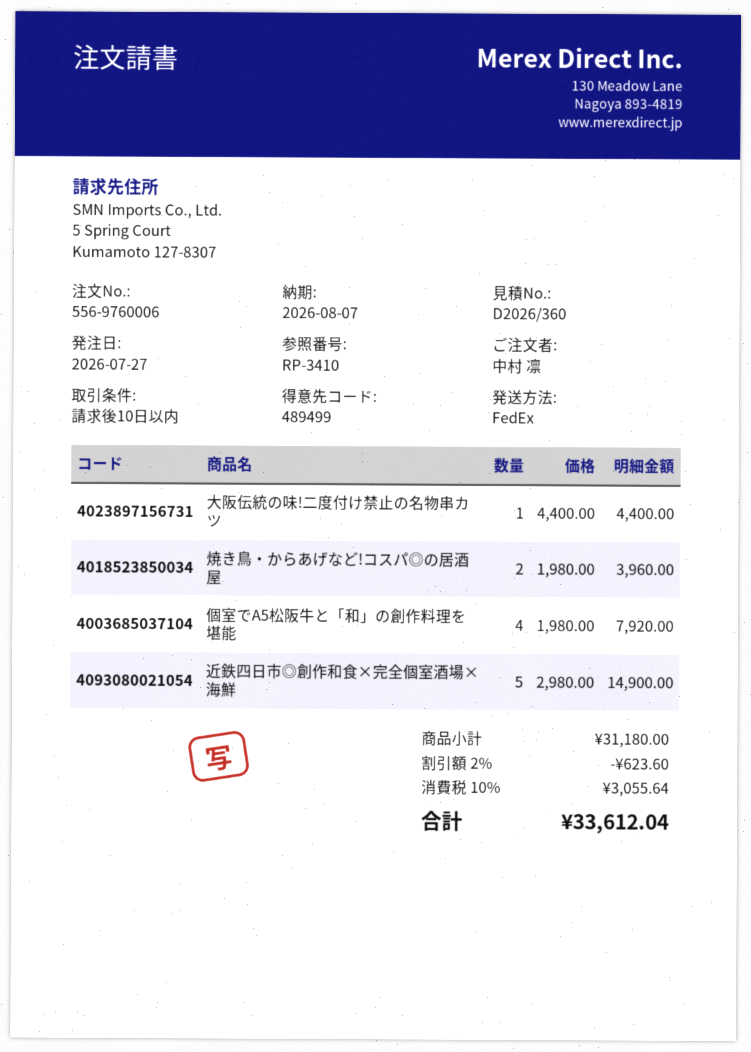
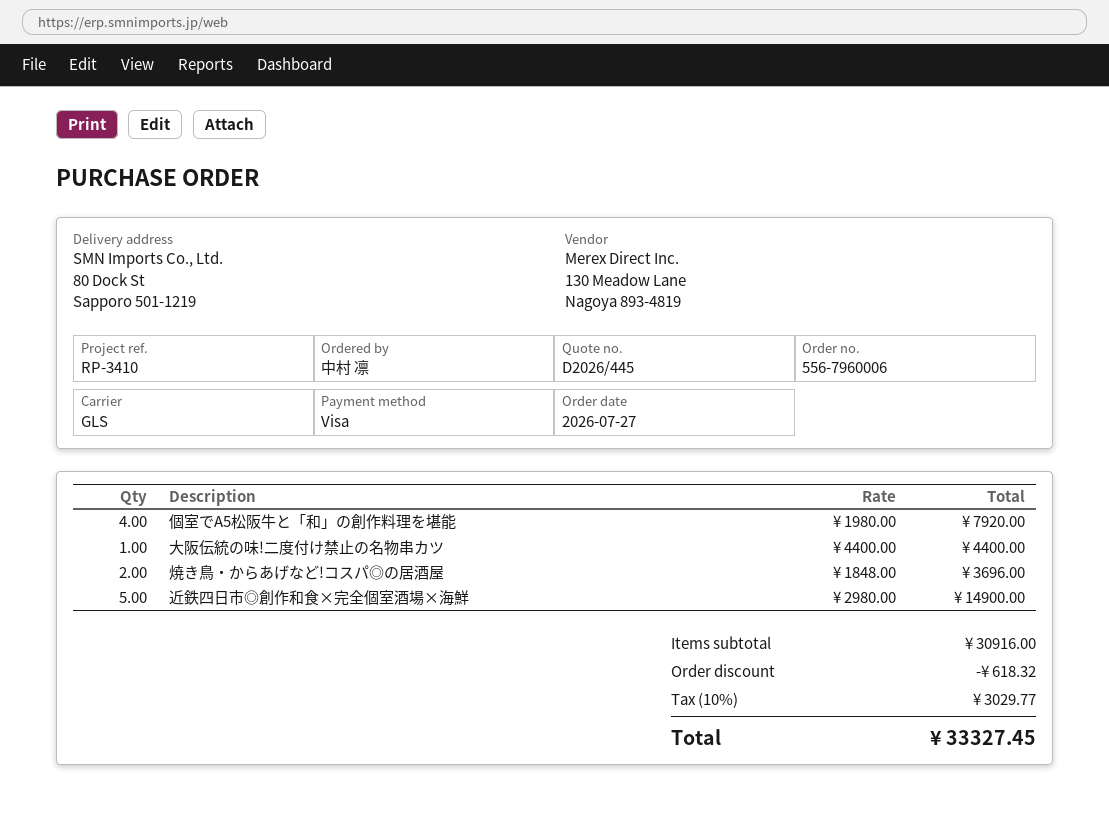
quote number: D2026/360 -> D2026/445
order number: 556-9760006 -> 556-7960006
shipping method: FedEx -> GLS
焼き鳥・からあげなど!コスパ◎の居酒屋: 2 x 1980.00 = 3960.00 -> 2 x 1848.00 = 3696.00
subtotal: 31180.00 -> 30916.00
discount: 623.60 -> 618.32
tax: 10% = 3055.64 -> 10% = 3029.77
total: 33612.04 -> 33327.45

